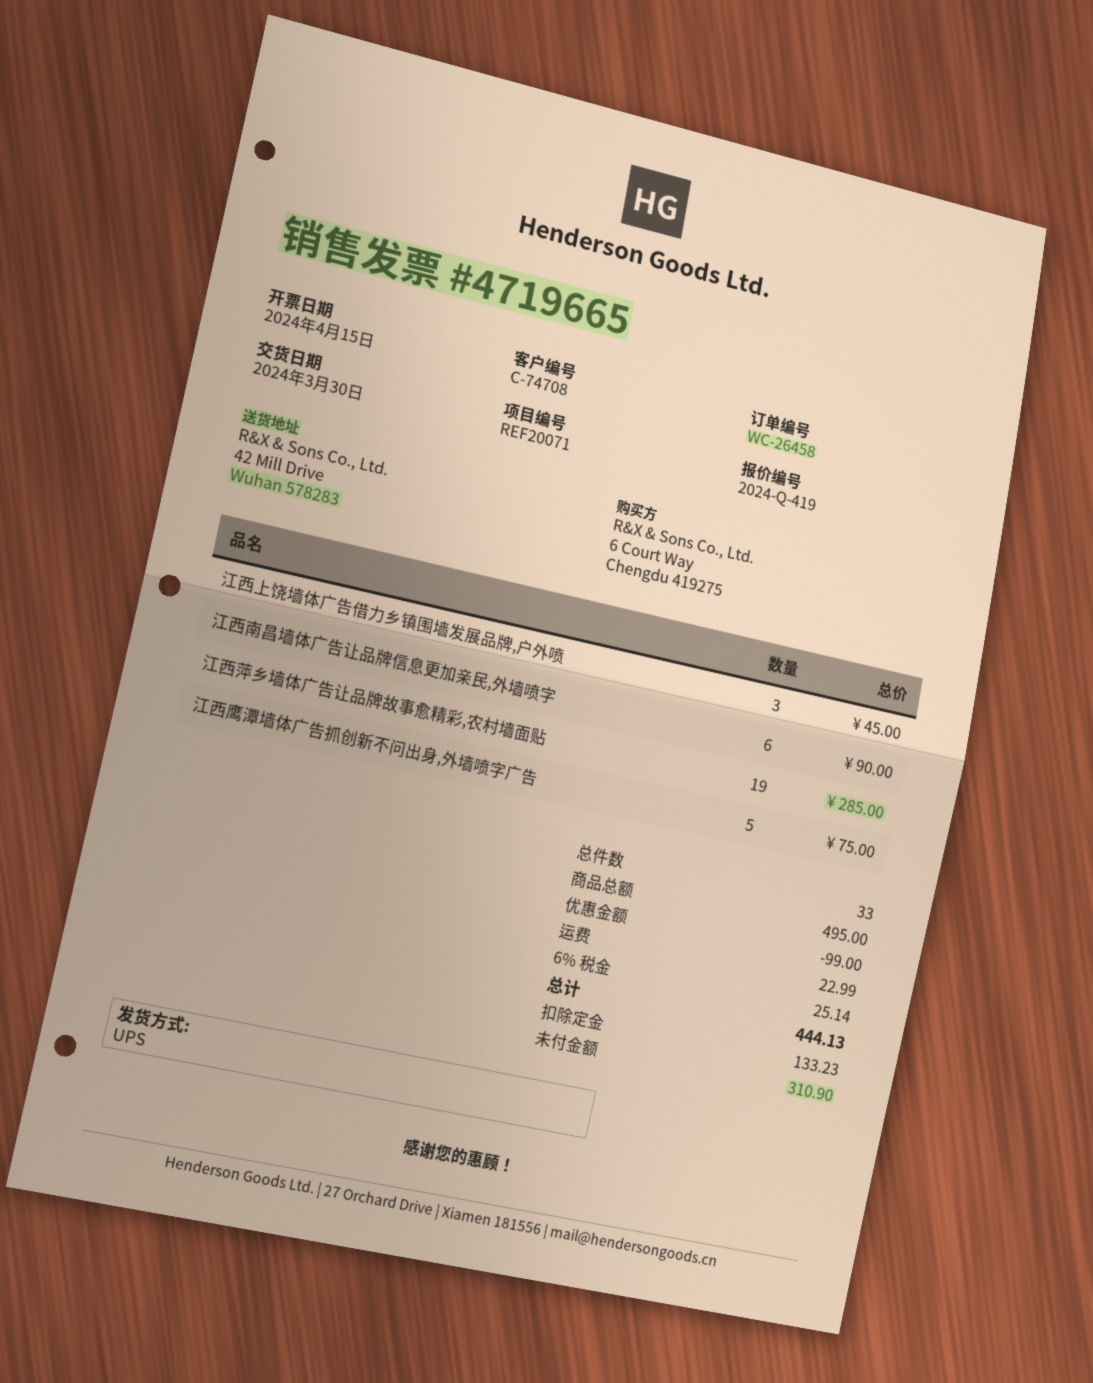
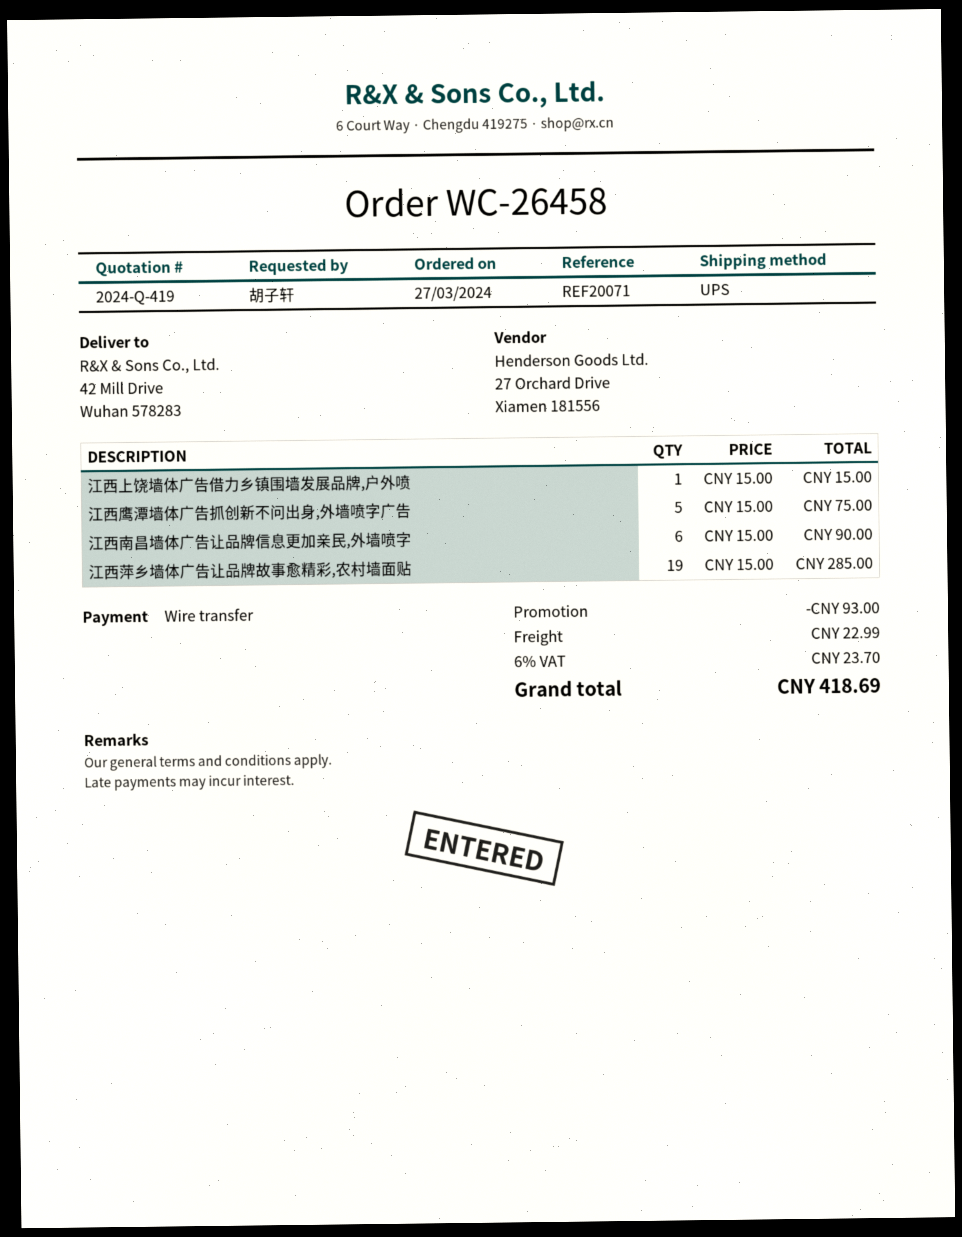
江西上饶墙体广告借力乡镇围墙发展品牌,户外喷: 3 for 45.00 -> 1 for 15.00
discount: 99.00 -> 93.00
tax: 6% = 25.14 -> 6% = 23.70
total: 444.13 -> 418.69

